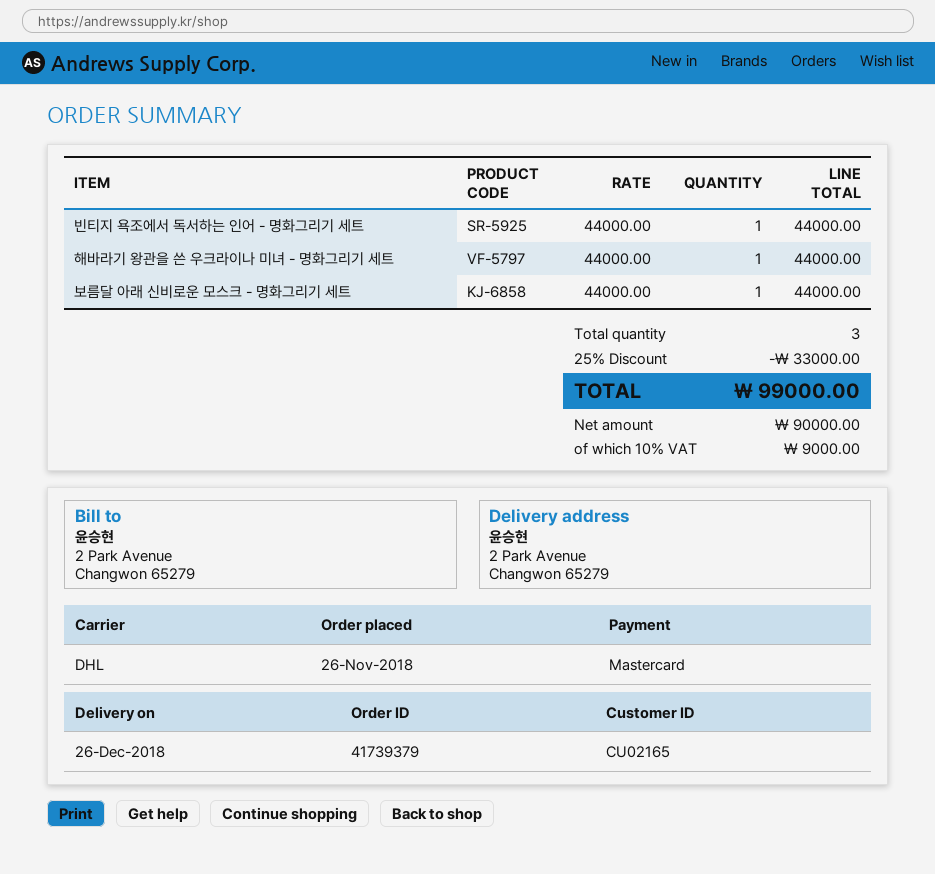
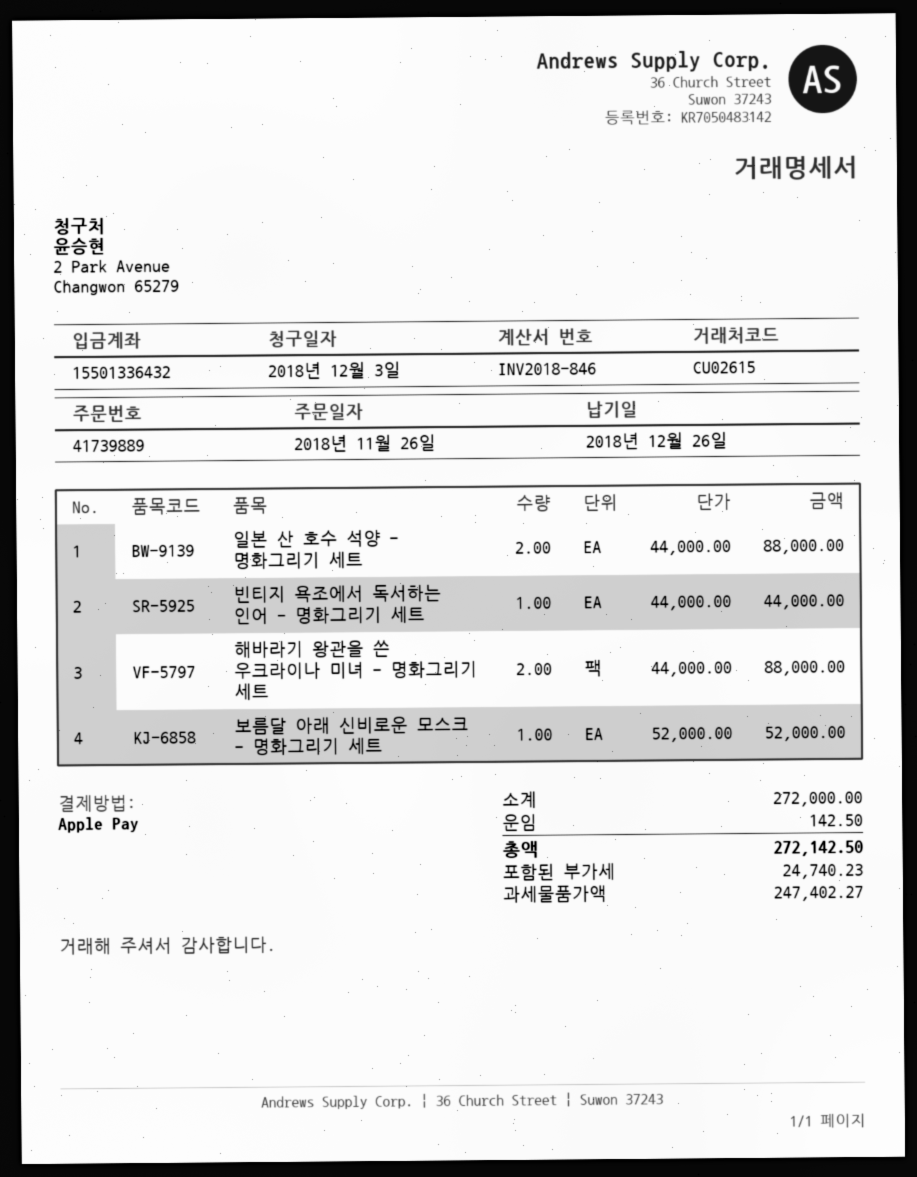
order number: 41739379 -> 41739889
customer number: CU02165 -> CU02615
payment method: Mastercard -> Apple Pay
해바라기 왕관을 쓴 우크라이나 미녀 - 명화그리기 세트: 1 x 44000.00 = 44000.00 -> 2 x 44000.00 = 88000.00
보름달 아래 신비로운 모스크 - 명화그리기 세트: 1 x 44000.00 = 44000.00 -> 1 x 52000.00 = 52000.00
일본 산 호수 석양 - 명화그리기 세트: none -> 2 x 44000.00 = 88000.00
discount: 25% = 33000.00 -> none
shipping: none -> 142.50
net: 90000.00 -> 247402.27
tax: 9000.00 -> 24740.23
total: 99000.00 -> 272142.50

